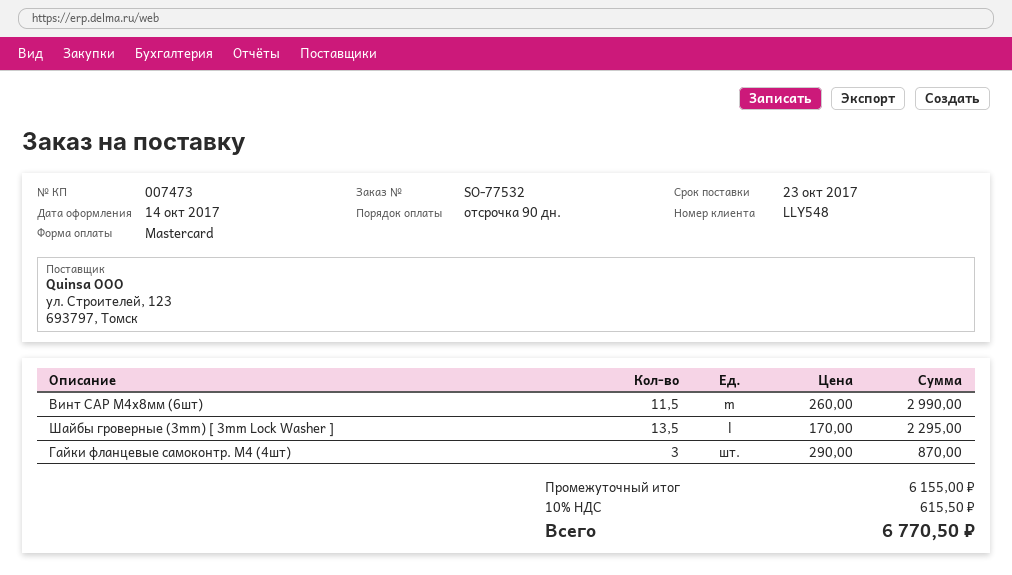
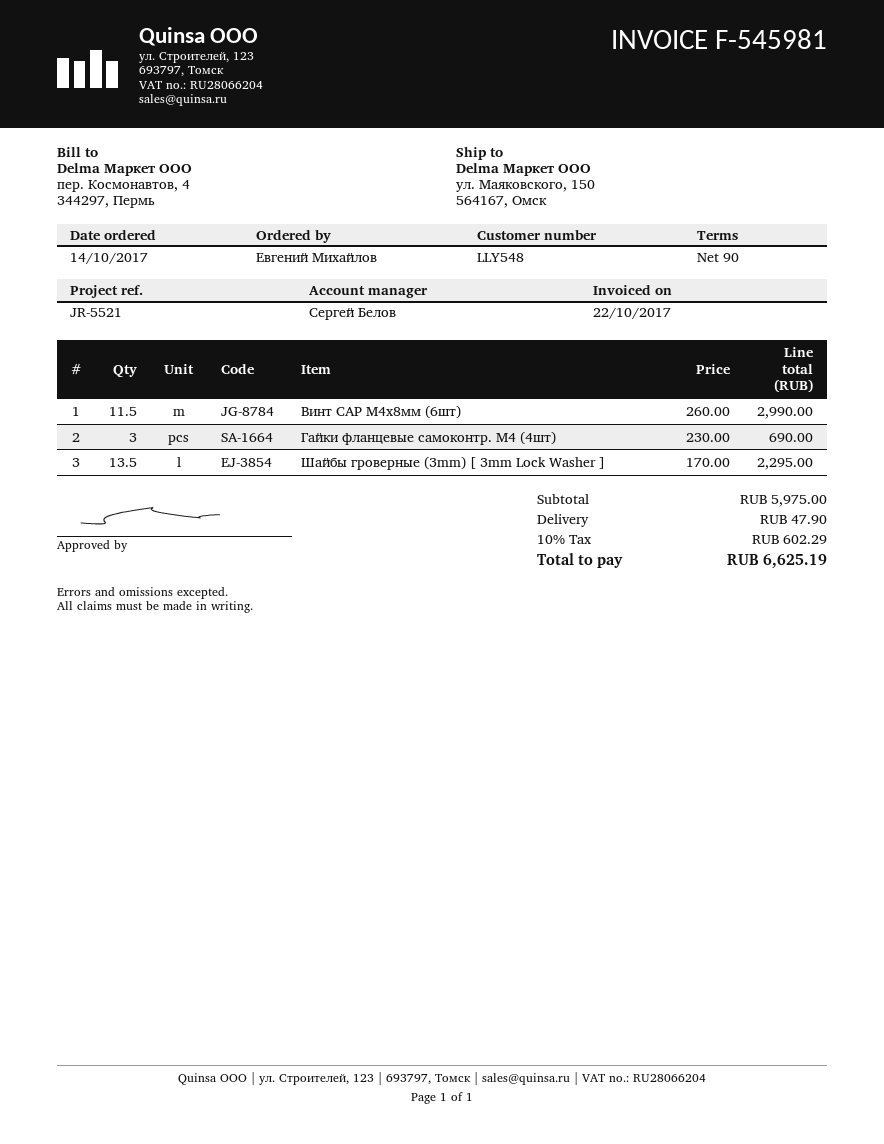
Гайки фланцевые самоконтр. M4 (4шт): 3 x 290.00 = 870.00 -> 3 x 230.00 = 690.00
subtotal: 6155.00 -> 5975.00
shipping: none -> 47.90
tax: 10% = 615.50 -> 10% = 602.29
total: 6770.50 -> 6625.19

